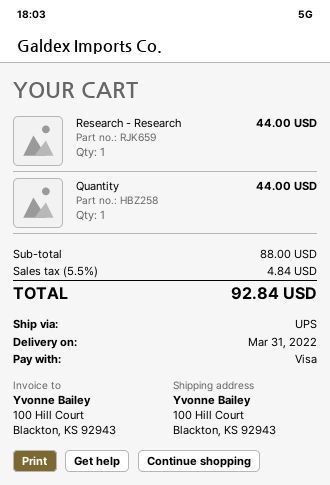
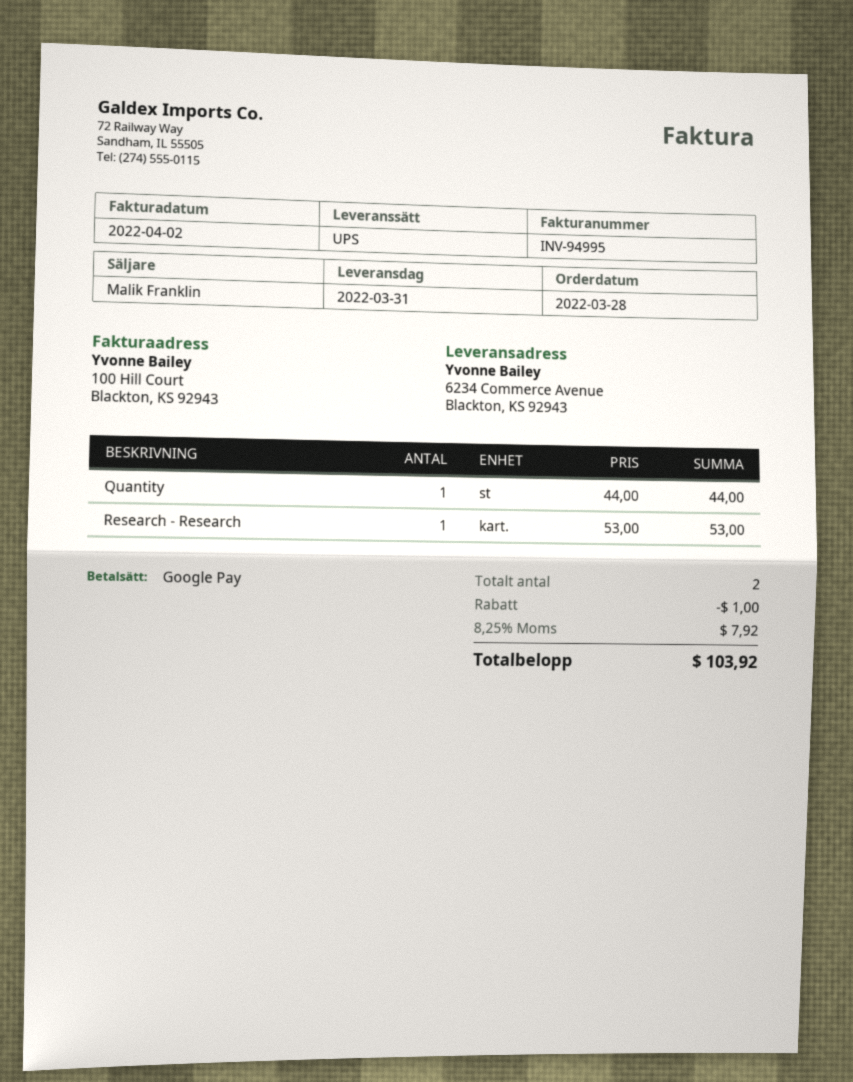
payment method: Visa -> Google Pay
ship to: 100 Hill Court, Blackton, KS 92943 -> 6234 Commerce Avenue, Blackton, KS 92943
Research - Research: 1 for 44.00 -> 1 for 53.00
discount: none -> 1.00
tax: 5.5% = 4.84 -> 8.25% = 7.92
total: 92.84 -> 103.92

